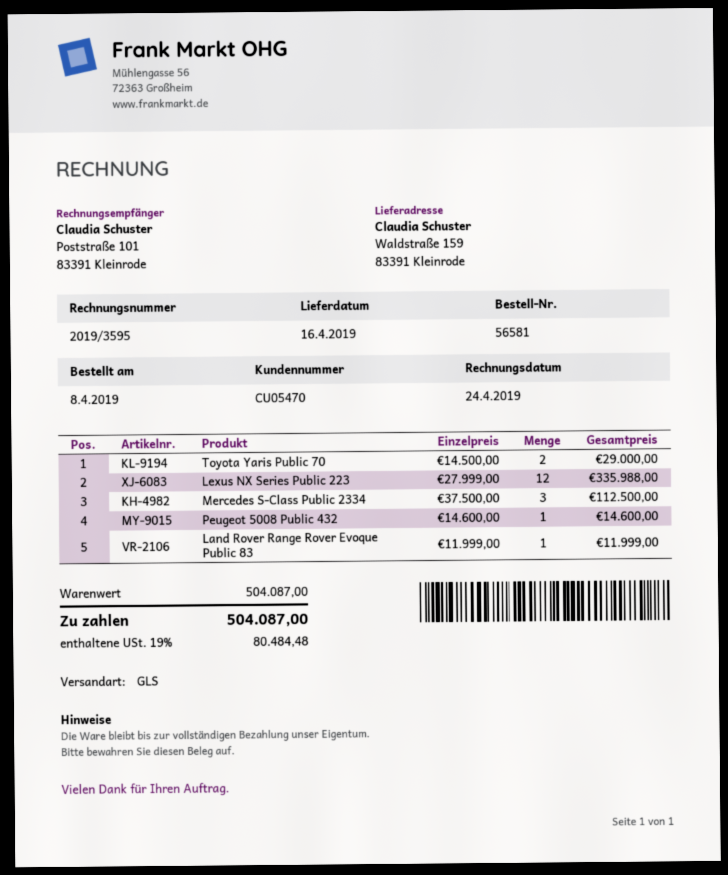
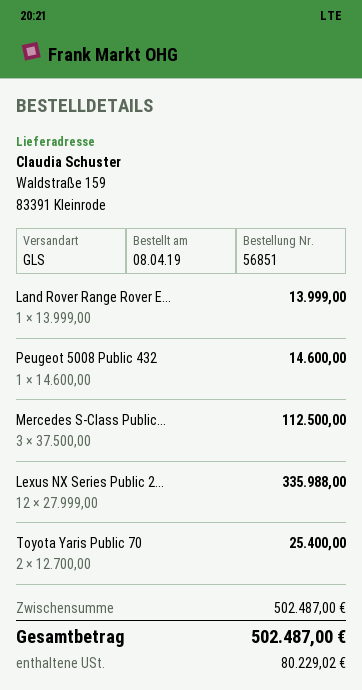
order number: 56581 -> 56851
Toyota Yaris Public 70: 2 x 14500.00 = 29000.00 -> 2 x 12700.00 = 25400.00
Land Rover Range Rover Evoque Public 83: 1 x 11999.00 = 11999.00 -> 1 x 13999.00 = 13999.00
subtotal: 504087.00 -> 502487.00
tax: 80484.48 -> 80229.02
total: 504087.00 -> 502487.00

